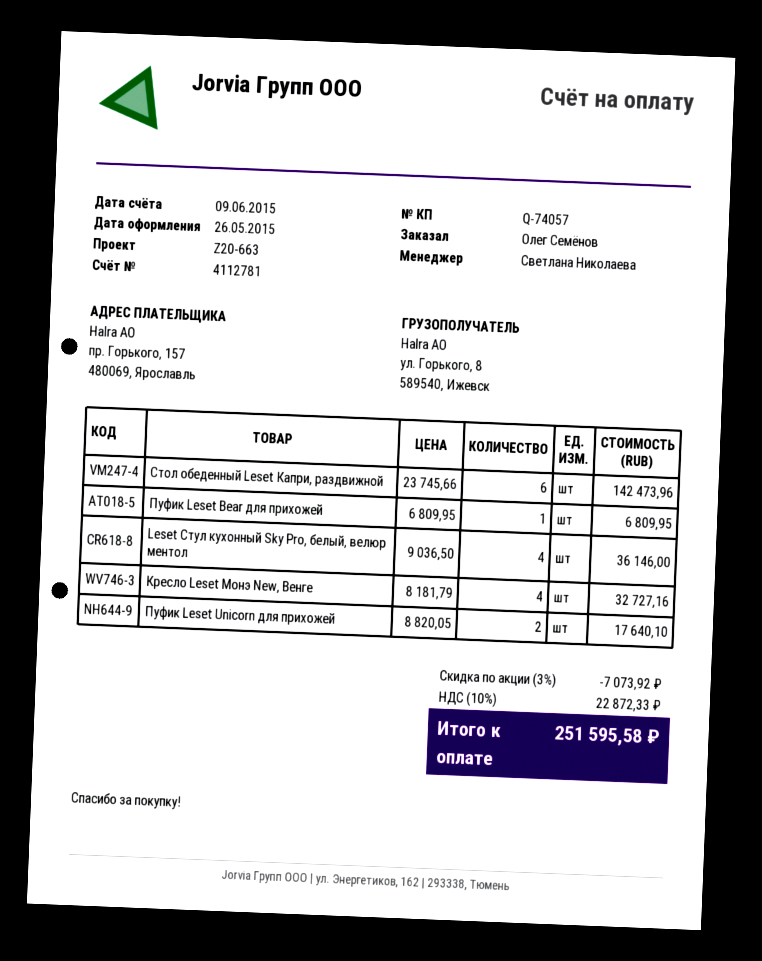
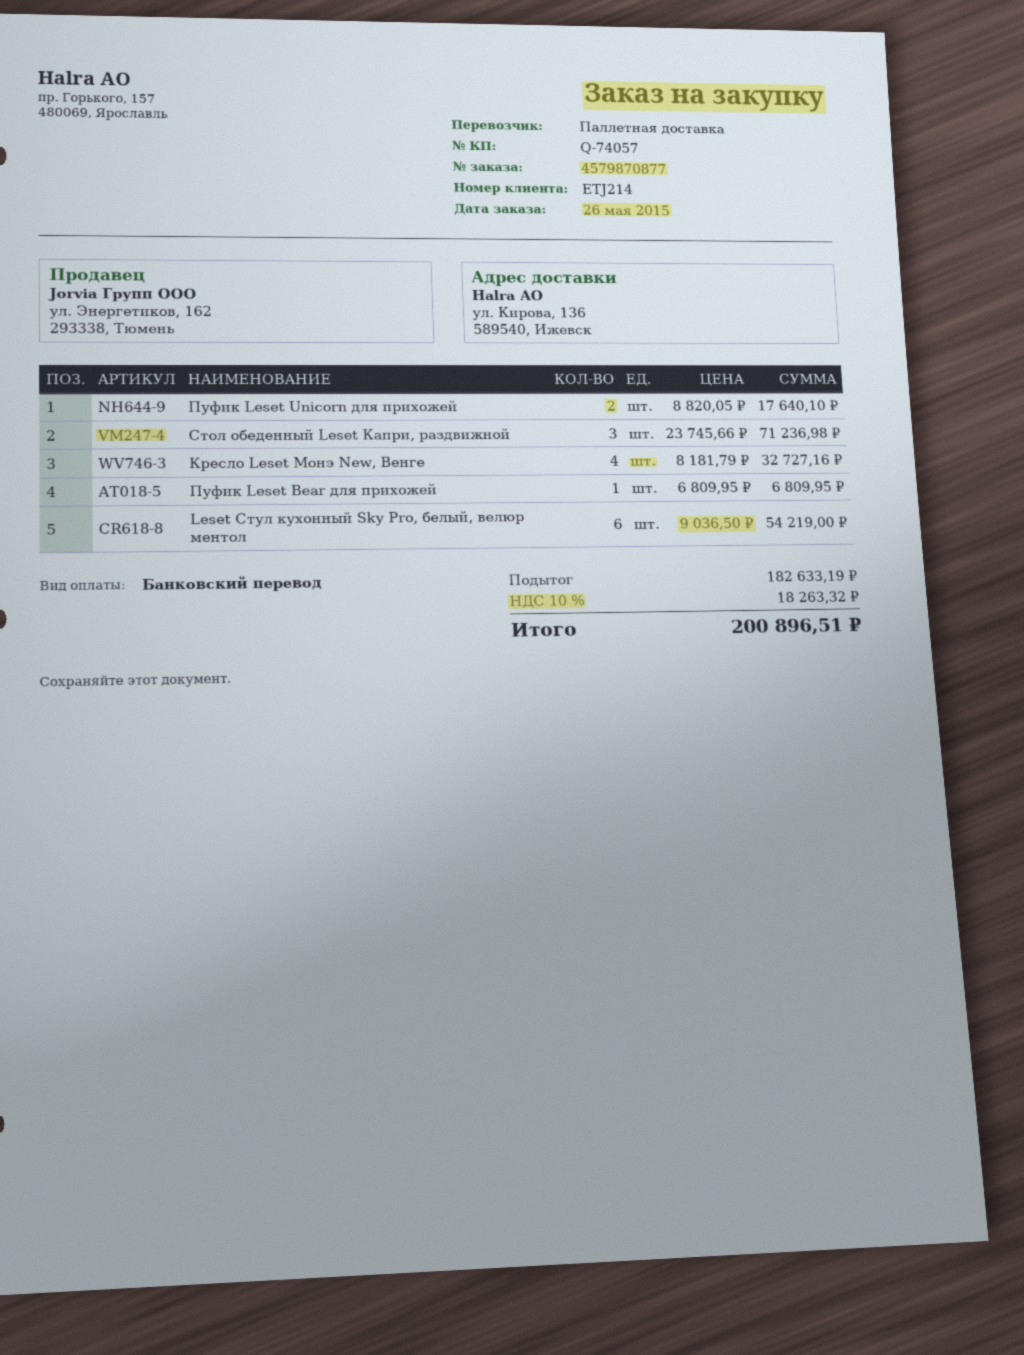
ship to: ул. Горького, 8, 589540, Ижевск -> ул. Кирова, 136, 589540, Ижевск
Стол обеденный Leset Капри, раздвижной: 6 x 23745.66 = 142473.96 -> 3 x 23745.66 = 71236.98
Leset Стул кухонный Sky Pro, белый, велюр ментол: 4 x 9036.50 = 36146.00 -> 6 x 9036.50 = 54219.00
discount: 3% = 7073.92 -> none
tax: 10% = 22872.33 -> 10% = 18263.32
total: 251595.58 -> 200896.51

